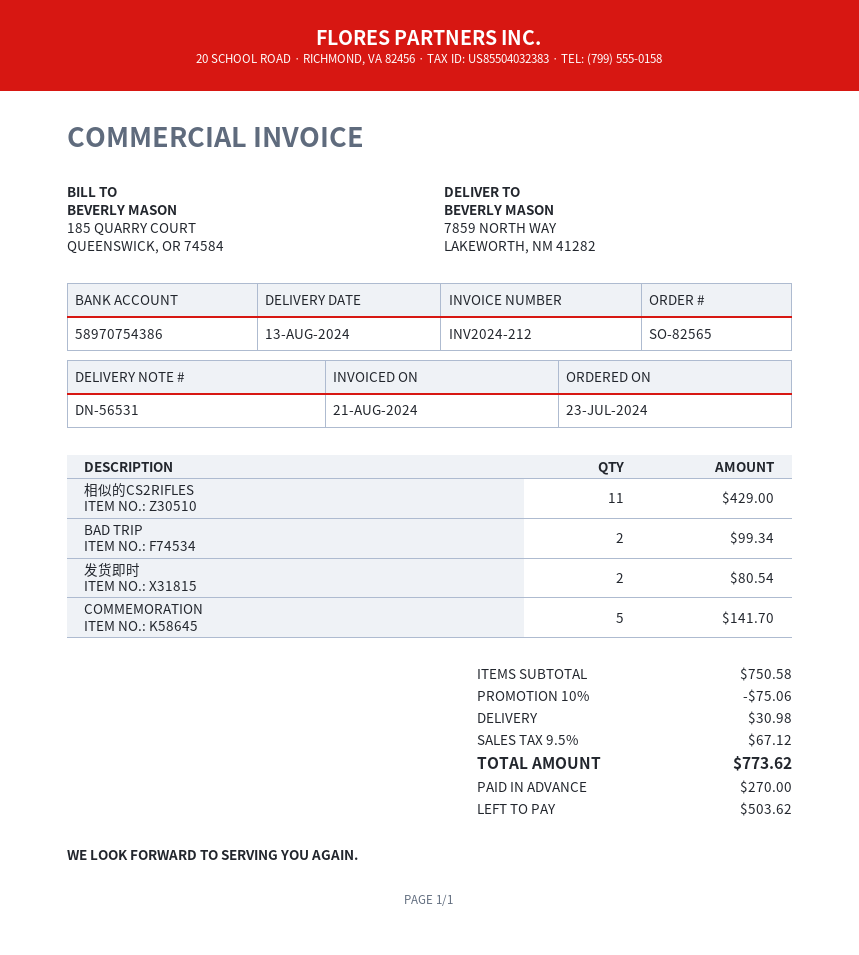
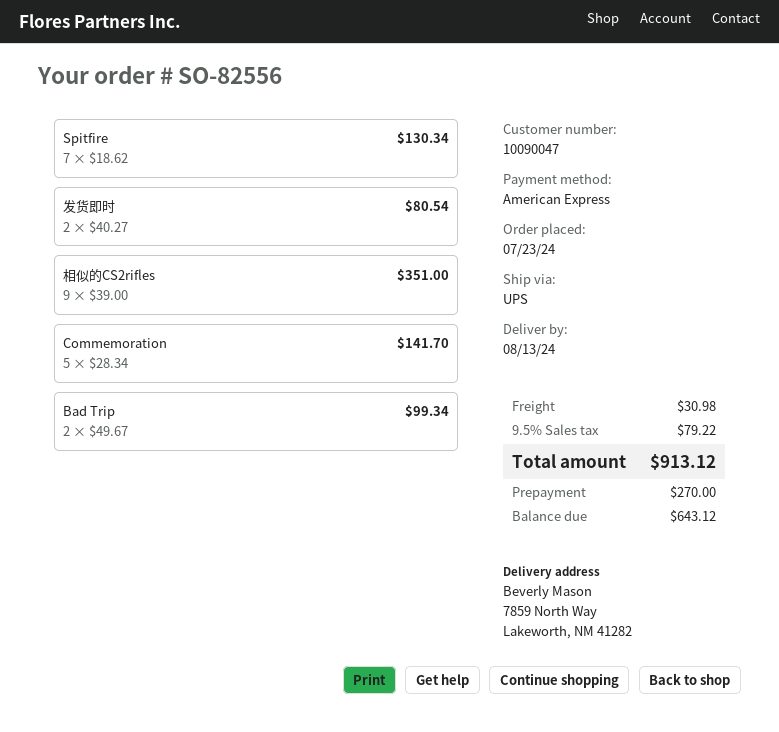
order number: SO-82565 -> SO-82556
相似的CS2RIFLES: 11 for 429.00 -> 9 for 351.00
Spitfire: none -> 7 for 130.34
discount: 10% = 75.06 -> none
tax: 9.5% = 67.12 -> 9.5% = 79.22
total: 773.62 -> 913.12
balance: 503.62 -> 643.12

